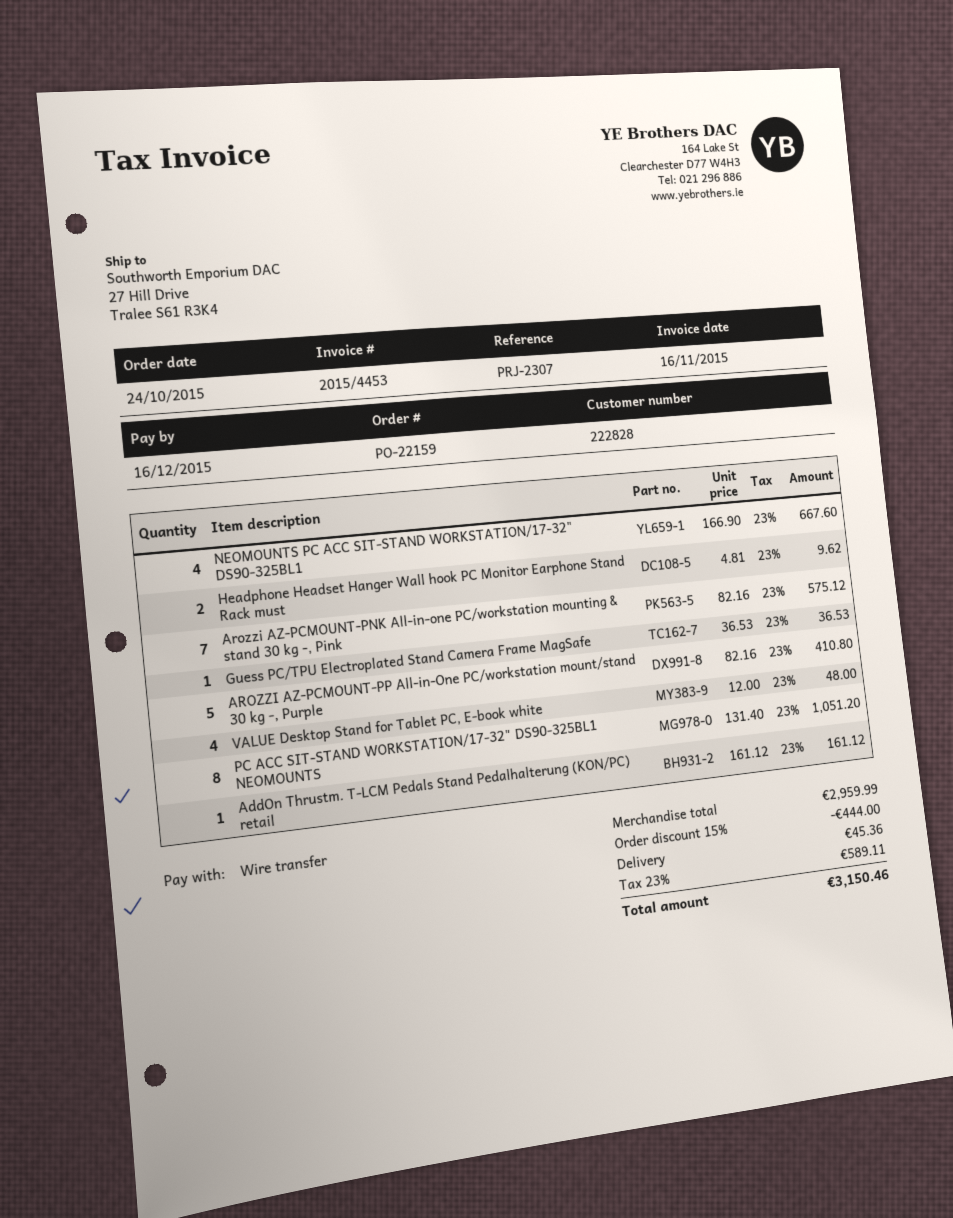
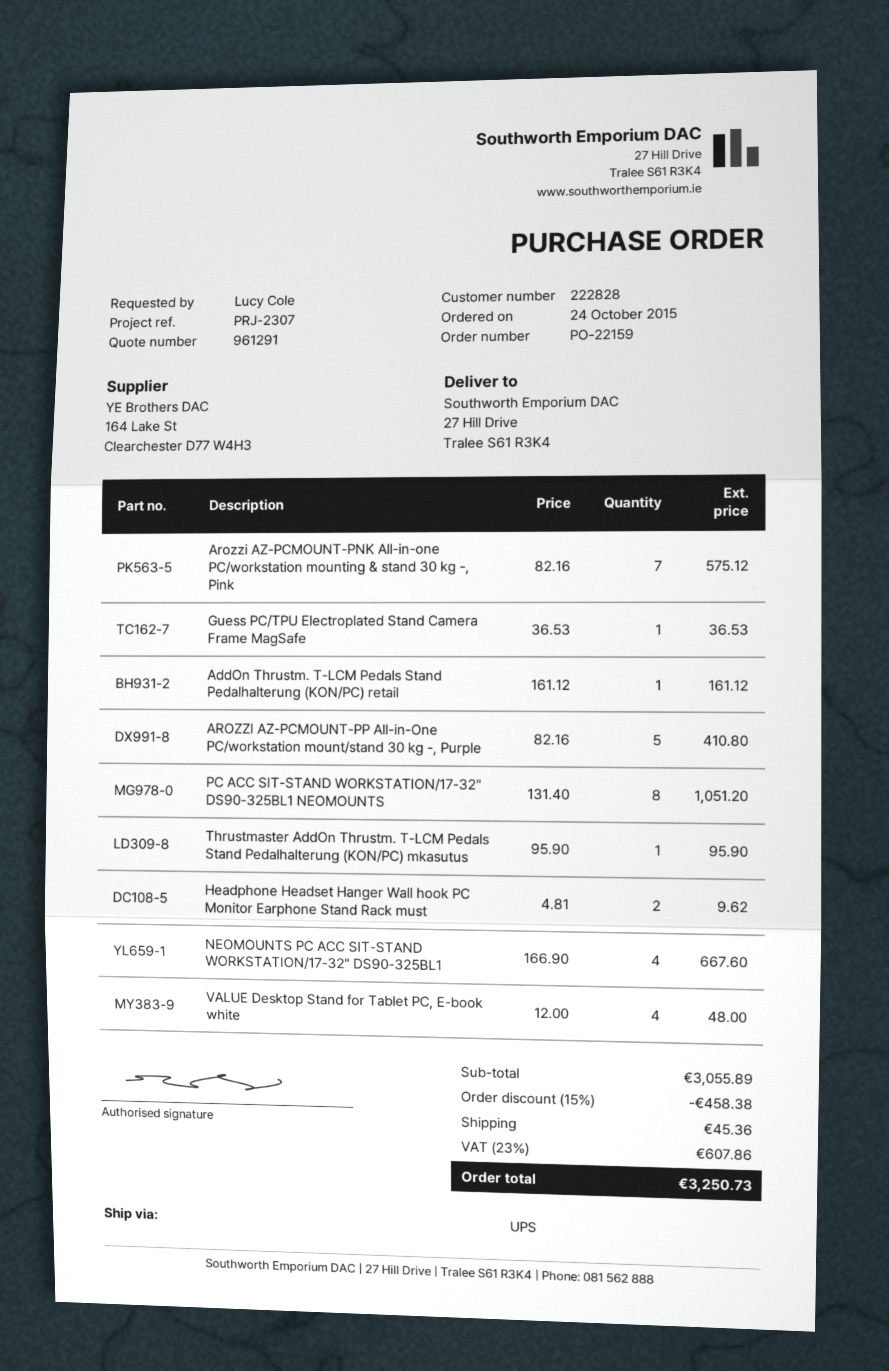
Thrustmaster AddOn Thrustm. T-LCM Pedals Stand Pedalhalterung (KON/PC) mkasutus: none -> 1 x 95.90 = 95.90
subtotal: 2959.99 -> 3055.89
discount: 15% = 444.00 -> 15% = 458.38
tax: 23% = 589.11 -> 23% = 607.86
total: 3150.46 -> 3250.73

